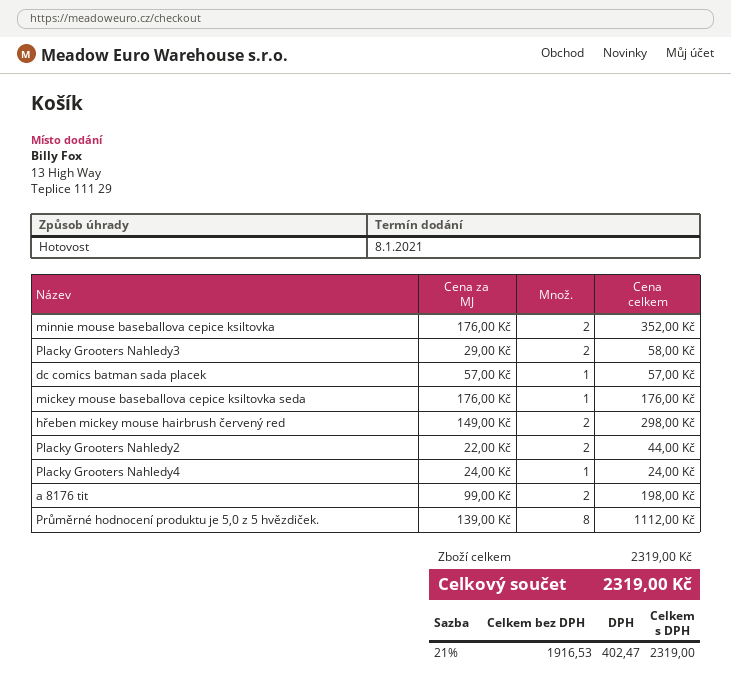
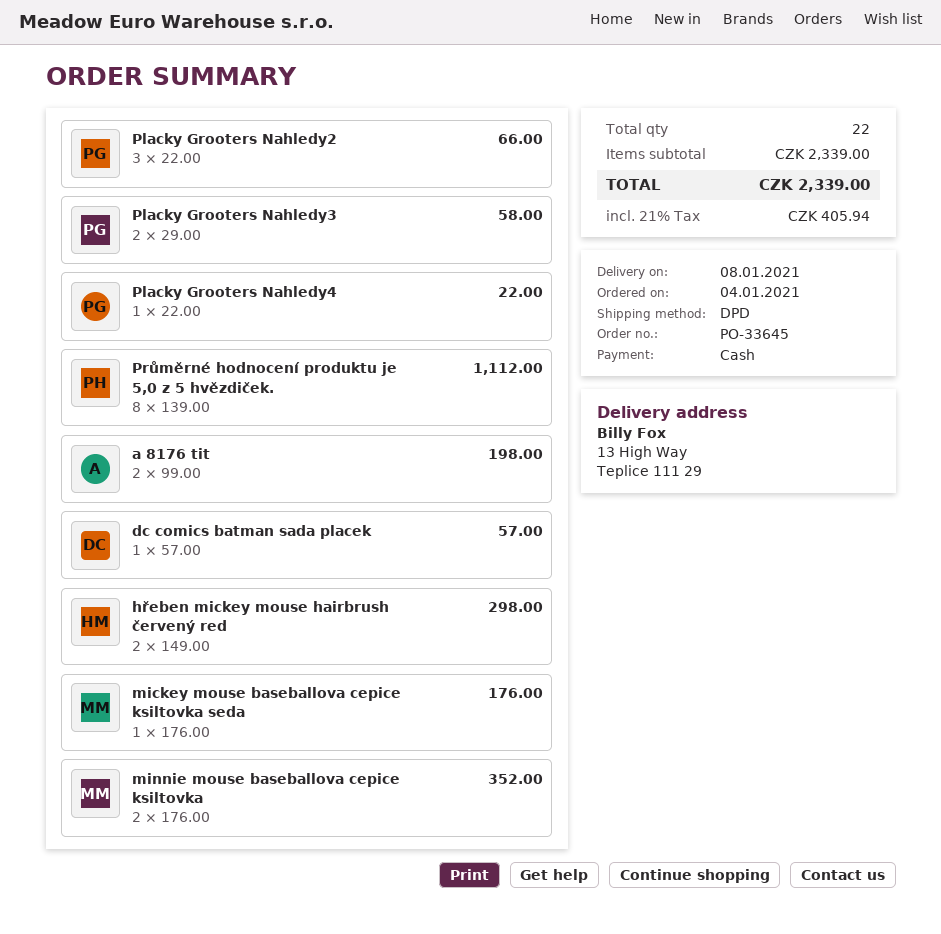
Placky Grooters Nahledy2: 2 x 22.00 = 44.00 -> 3 x 22.00 = 66.00
Placky Grooters Nahledy4: 1 x 24.00 = 24.00 -> 1 x 22.00 = 22.00
subtotal: 2319.00 -> 2339.00
tax: 21% = 402.47 -> 21% = 405.94
total: 2319.00 -> 2339.00

